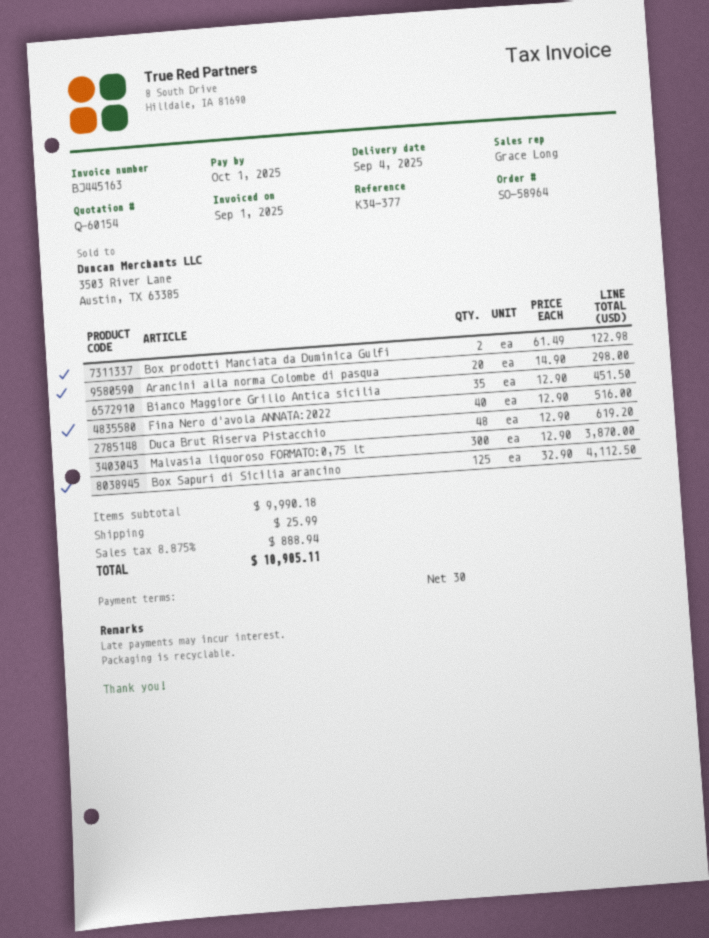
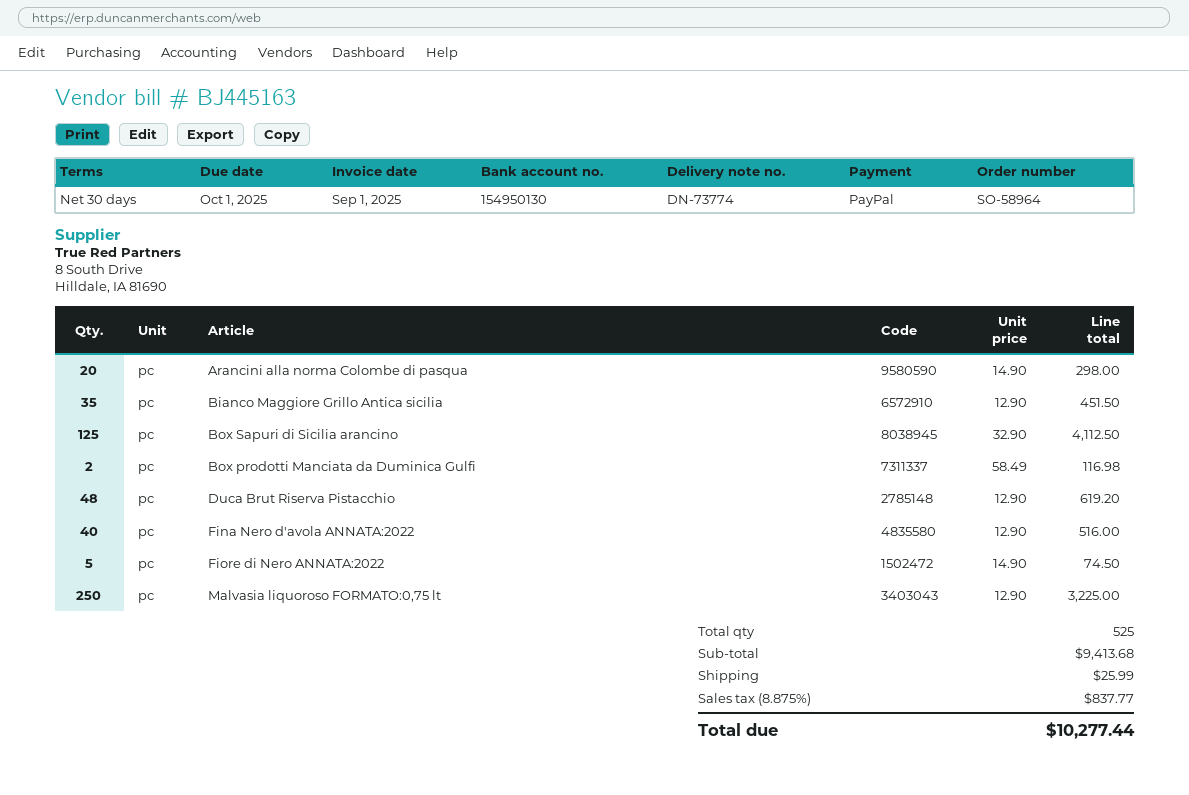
Box prodotti Manciata da Duminica Gulfi: 2 x 61.49 = 122.98 -> 2 x 58.49 = 116.98
Malvasia liquoroso FORMATO:0,75 lt: 300 x 12.90 = 3870.00 -> 250 x 12.90 = 3225.00
Fiore di Nero ANNATA:2022: none -> 5 x 14.90 = 74.50
subtotal: 9990.18 -> 9413.68
tax: 8.875% = 888.94 -> 8.875% = 837.77
total: 10905.11 -> 10277.44

